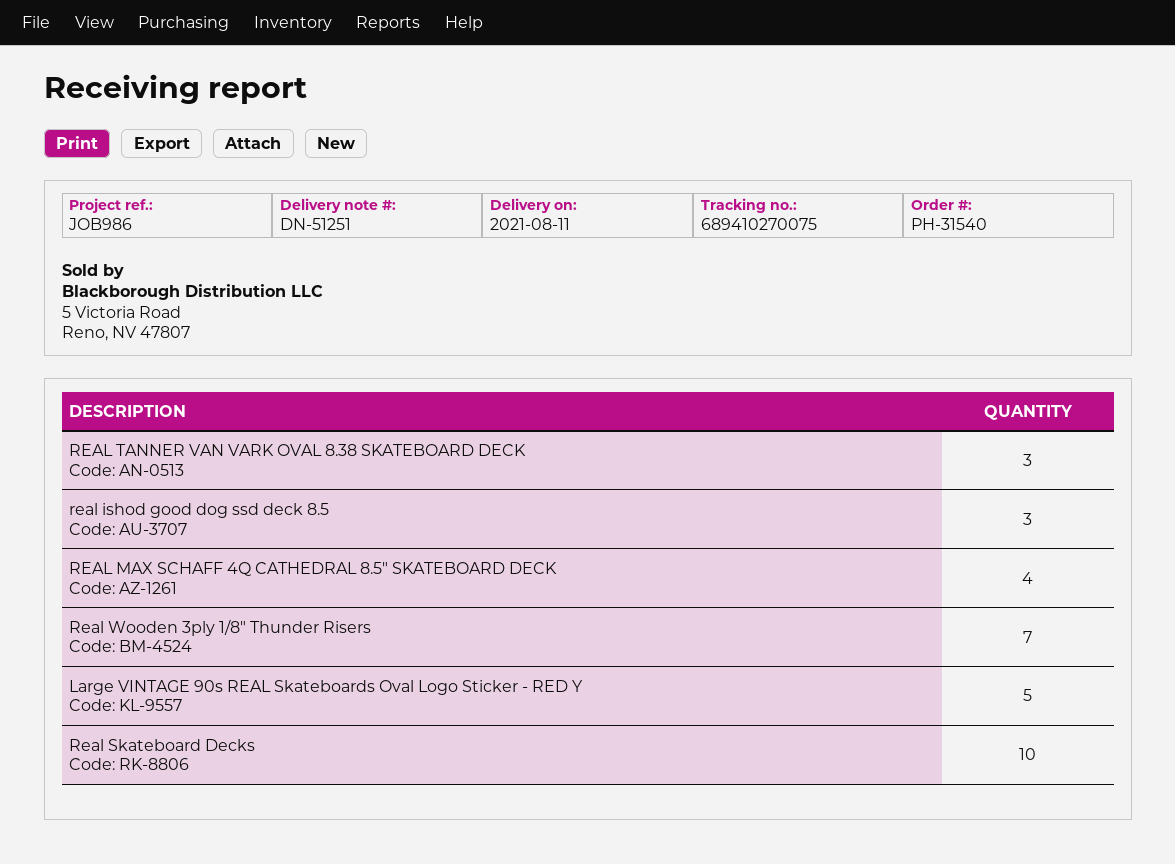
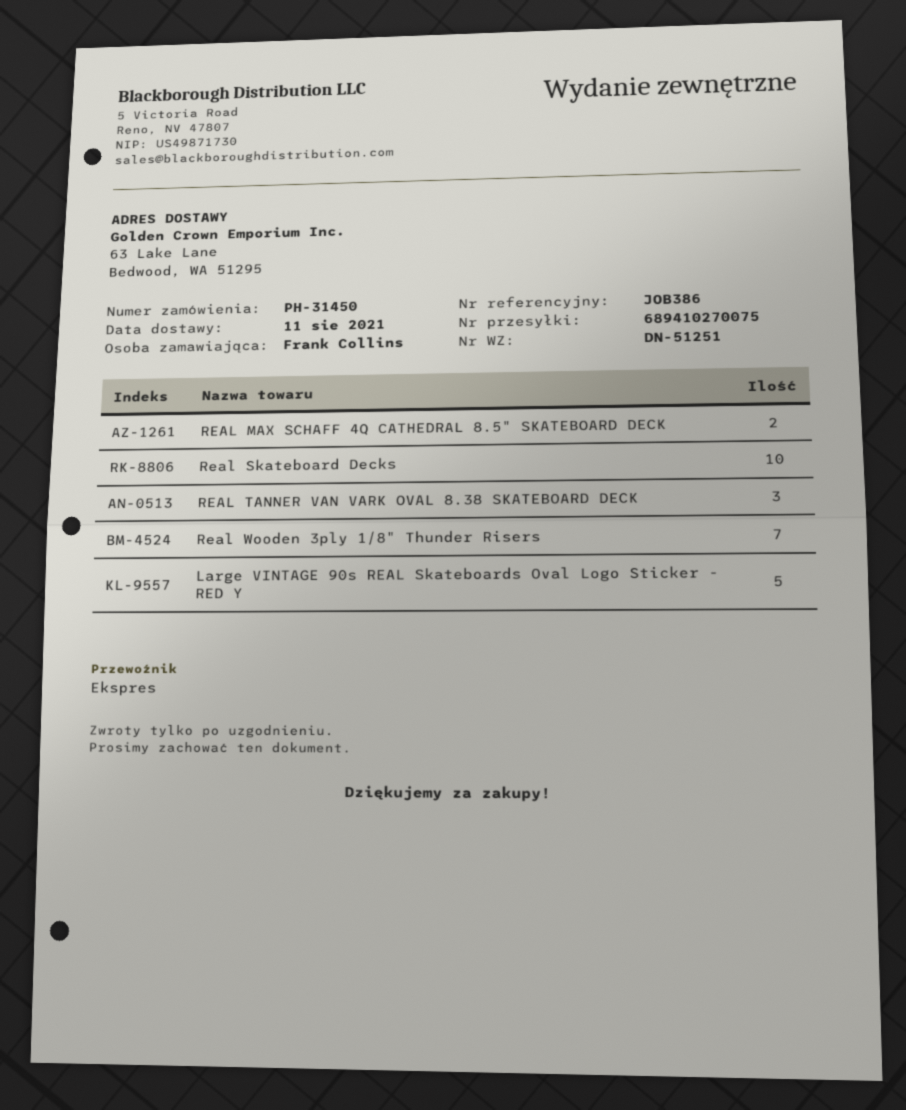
order number: PH-31540 -> PH-31450
reference: JOB986 -> JOB386
real ishod good dog ssd deck 8.5: 3 -> none
REAL MAX SCHAFF 4Q CATHEDRAL 8.5" SKATEBOARD DECK: 4 -> 2

